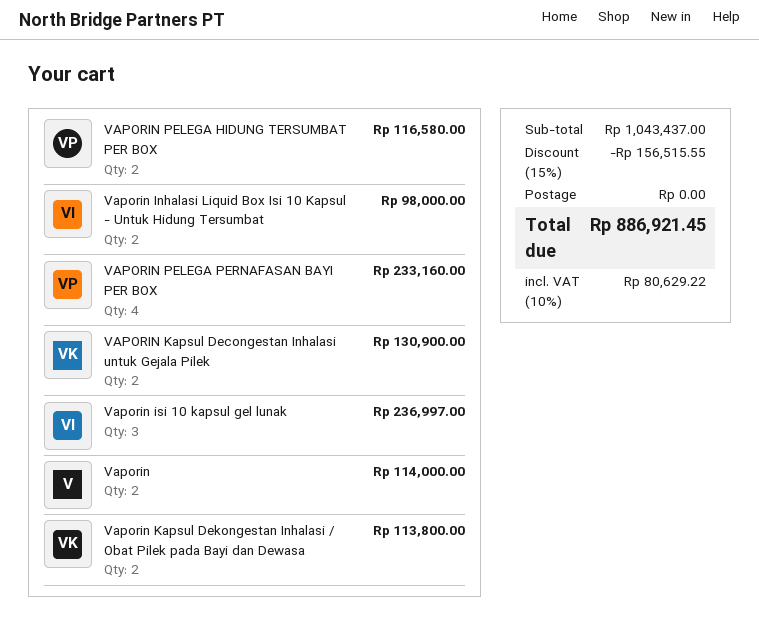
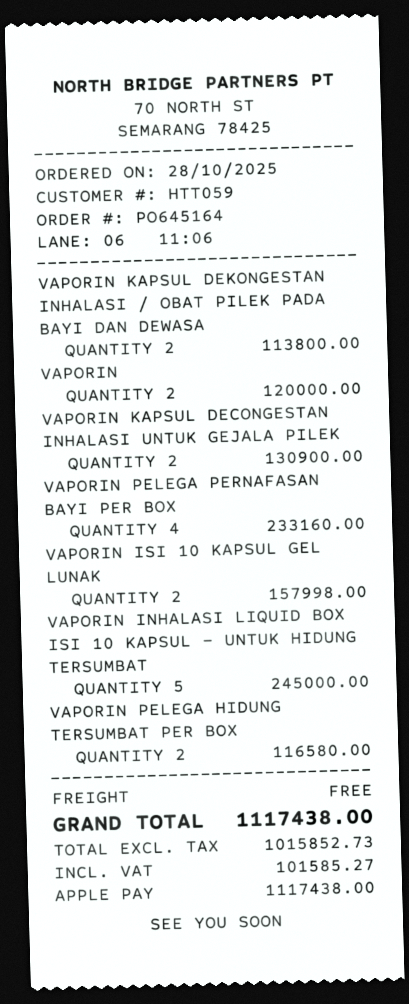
Vaporin Inhalasi Liquid Box Isi 10 Kapsul - Untuk Hidung Tersumbat: 2 for 98000.00 -> 5 for 245000.00
Vaporin isi 10 kapsul gel lunak: 3 for 236997.00 -> 2 for 157998.00
Vaporin: 2 for 114000.00 -> 2 for 120000.00
discount: 15% = 156515.55 -> none
tax: 80629.22 -> 101585.27
total: 886921.45 -> 1117438.00

